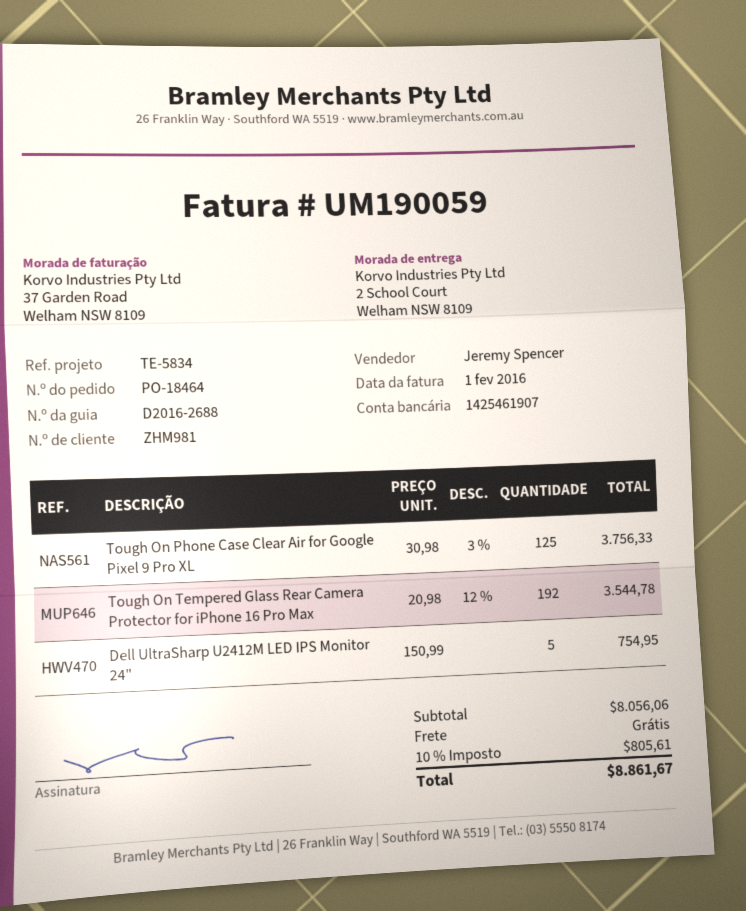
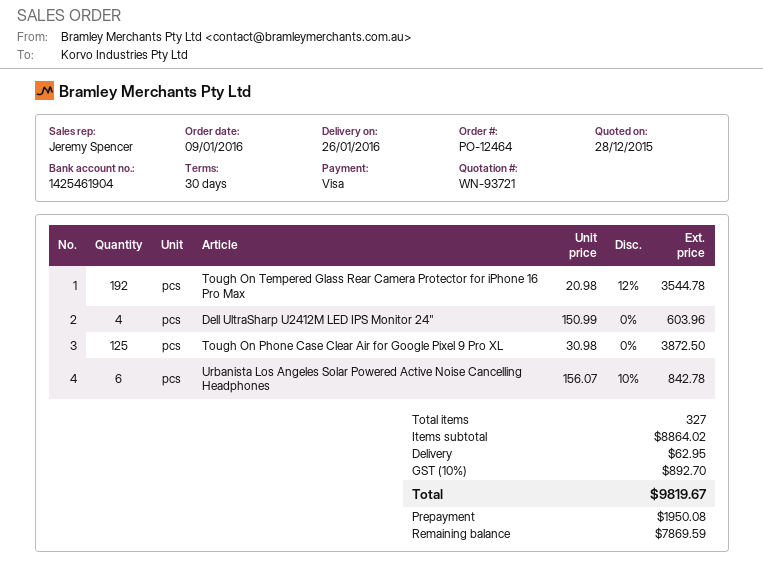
order number: PO-18464 -> PO-12464
bank account: 1425461907 -> 1425461904
Tough On Phone Case Clear Air for Google Pixel 9 Pro XL: 125 x 30.98 - 3% = 3756.33 -> 125 x 30.98 = 3872.50
Dell UltraSharp U2412M LED IPS Monitor 24": 5 x 150.99 = 754.95 -> 4 x 150.99 = 603.96
Urbanista Los Angeles Solar Powered Active Noise Cancelling Headphones: none -> 6 x 156.07 - 10% = 842.78
subtotal: 8056.06 -> 8864.02
shipping: 0.00 -> 62.95
tax: 10% = 805.61 -> 10% = 892.70
total: 8861.67 -> 9819.67

